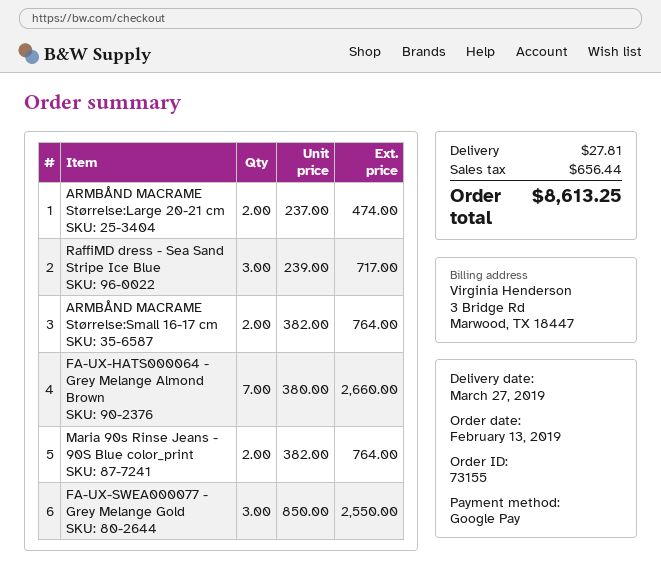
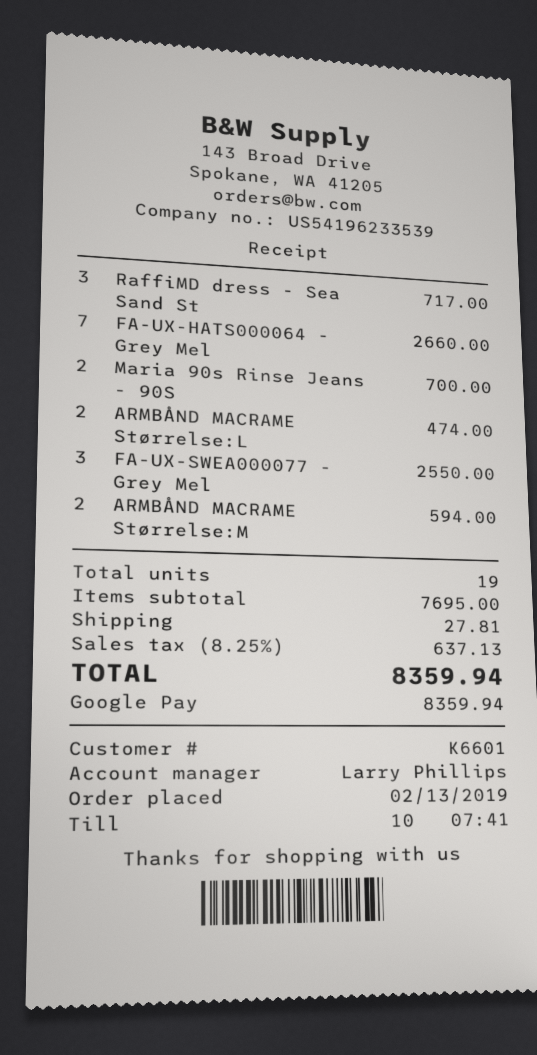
ARMBÅND MACRAME Størrelse:Small 16-17 cm: 2 for 764.00 -> none
Maria 90s Rinse Jeans - 90S Blue color_print: 2 for 764.00 -> 2 for 700.00
ARMBÅND MACRAME Størrelse:M: none -> 2 for 594.00
tax: 656.44 -> 637.13
total: 8613.25 -> 8359.94

